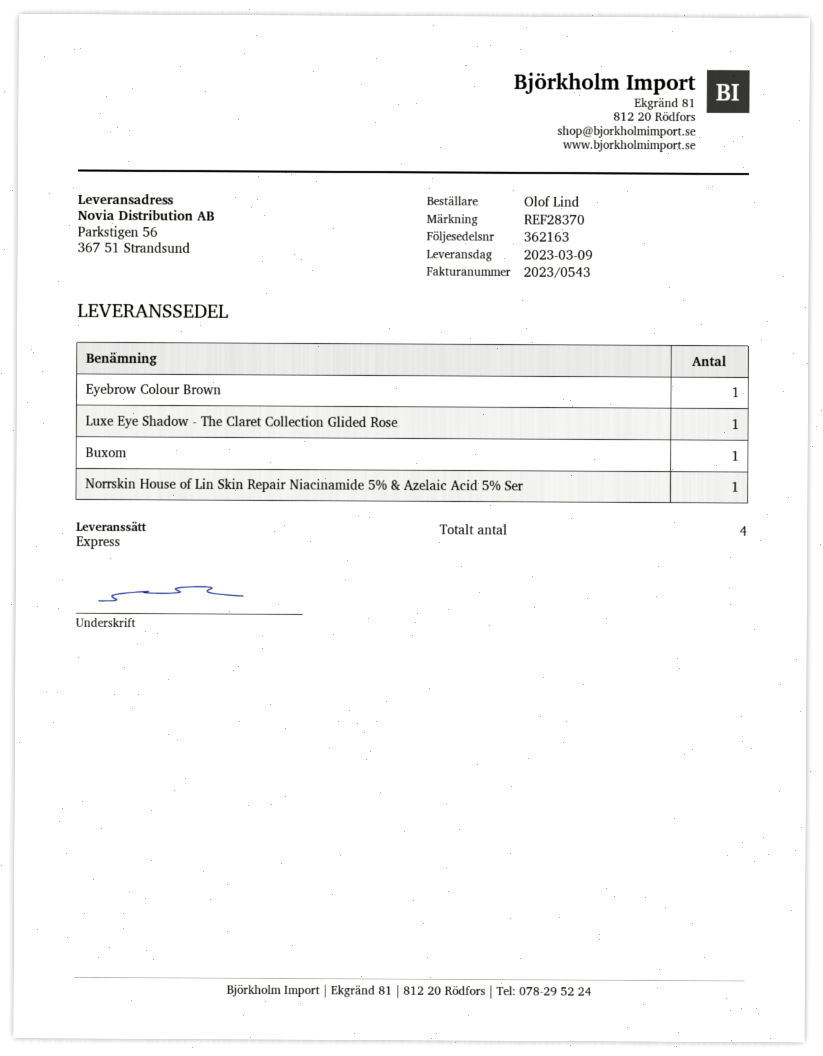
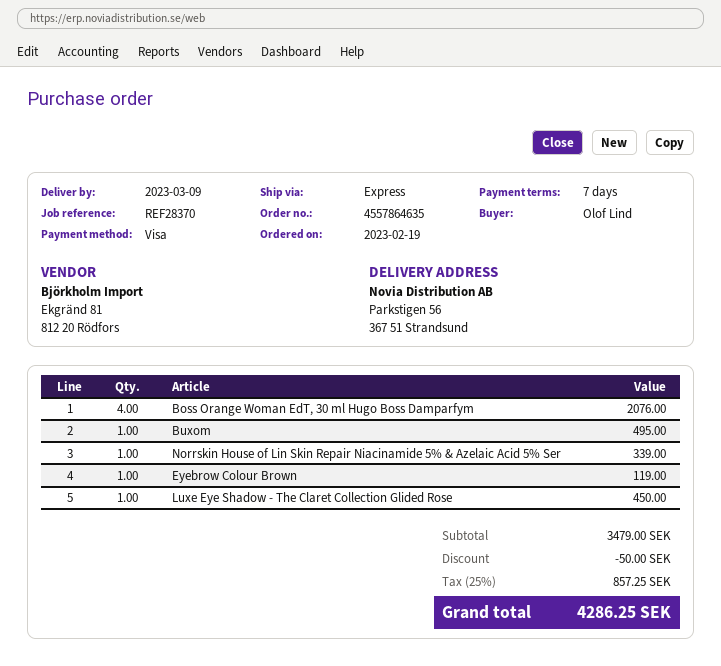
Boss Orange Woman EdT, 30 ml Hugo Boss Damparfym: none -> 4

